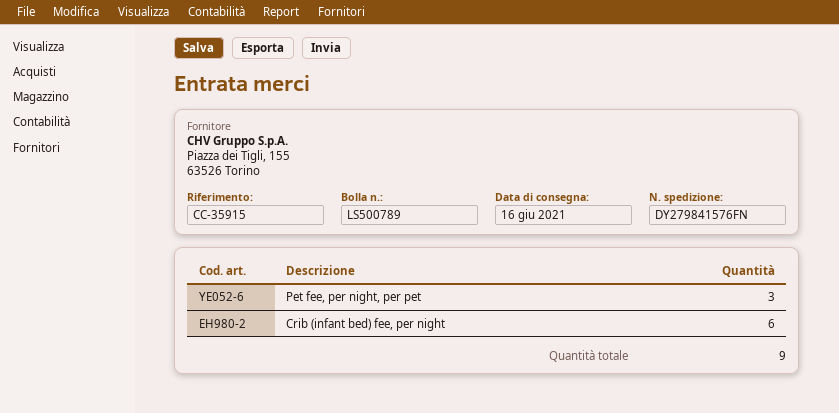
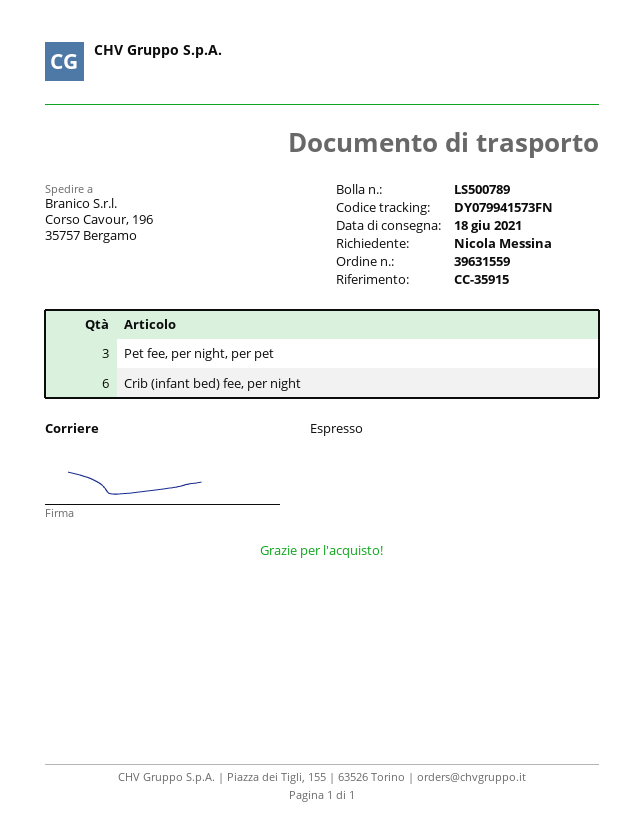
delivery date: 2021-06-16 -> 2021-06-18
tracking number: DY279841576FN -> DY079941573FN

